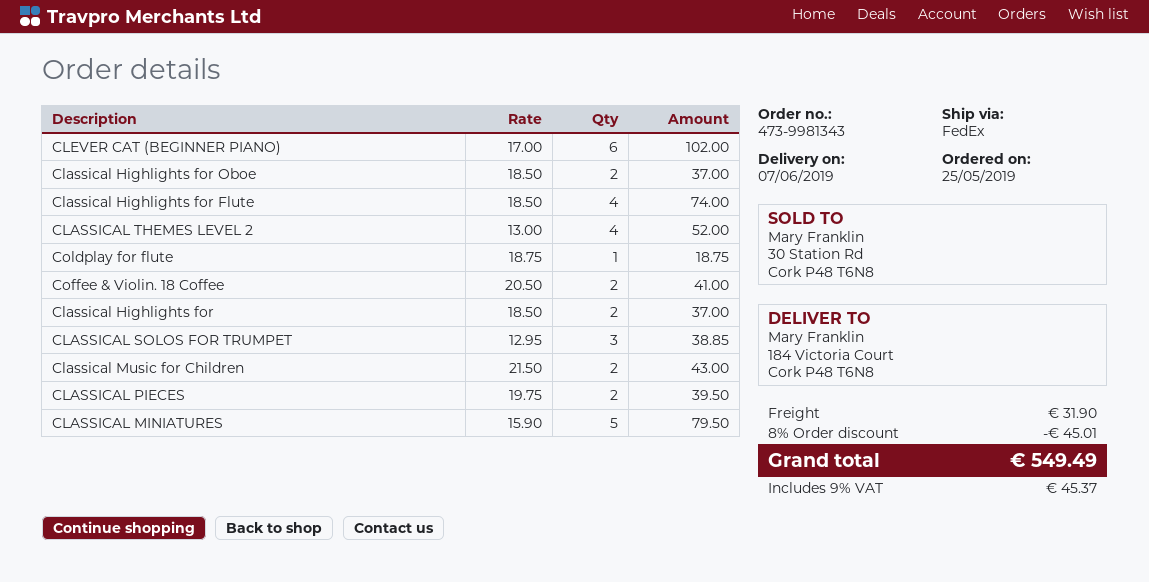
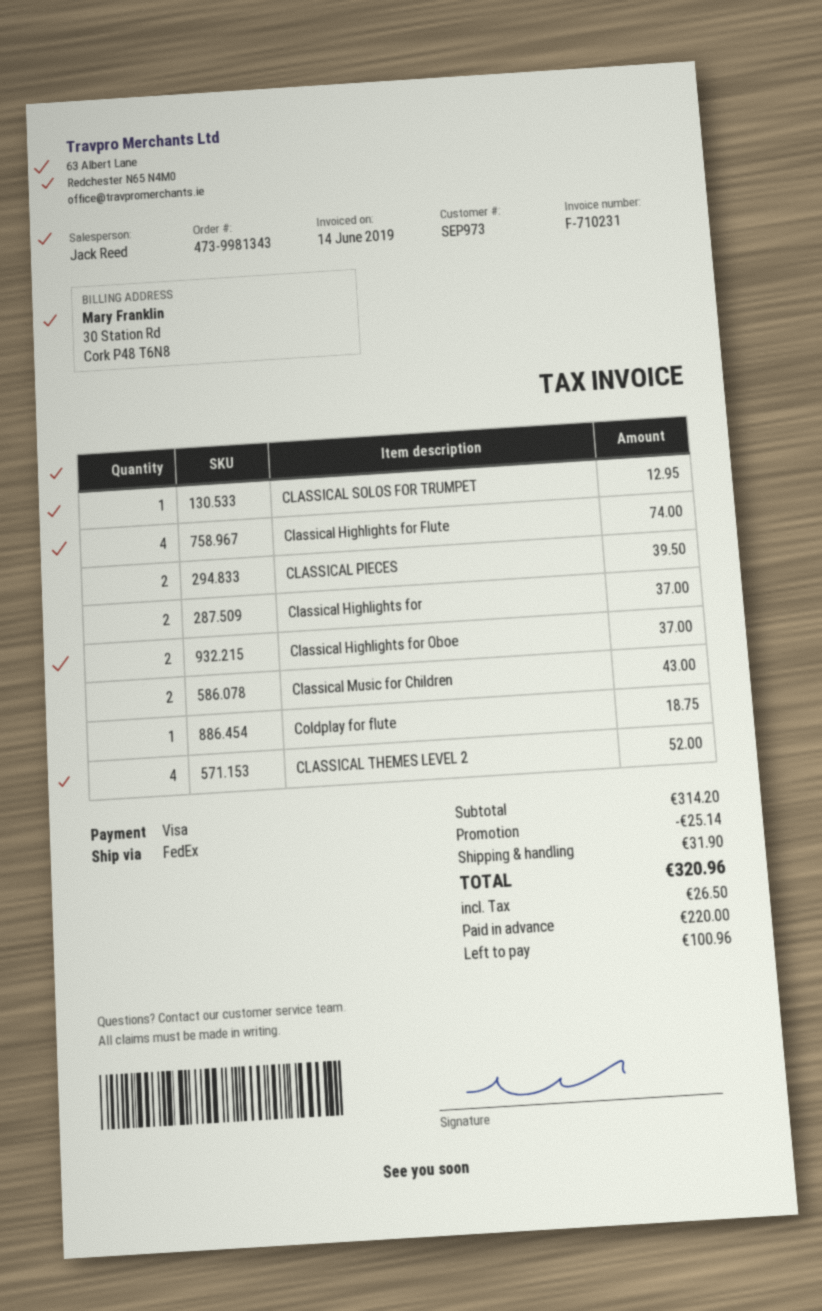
CLEVER CAT (BEGINNER PIANO): 6 for 102.00 -> none
Coffee & Violin. 18 Coffee: 2 for 41.00 -> none
CLASSICAL SOLOS FOR TRUMPET: 3 for 38.85 -> 1 for 12.95
CLASSICAL MINIATURES: 5 for 79.50 -> none
discount: 45.01 -> 25.14
tax: 45.37 -> 26.50
total: 549.49 -> 320.96

